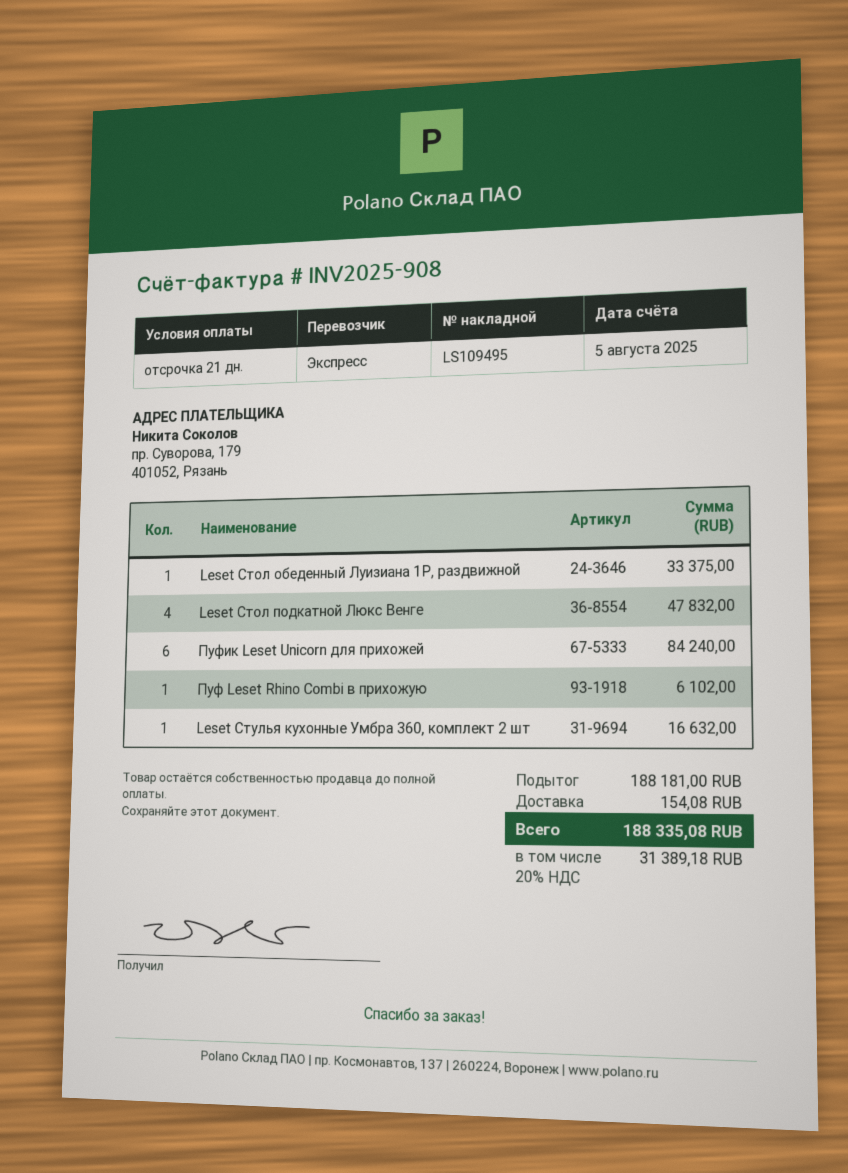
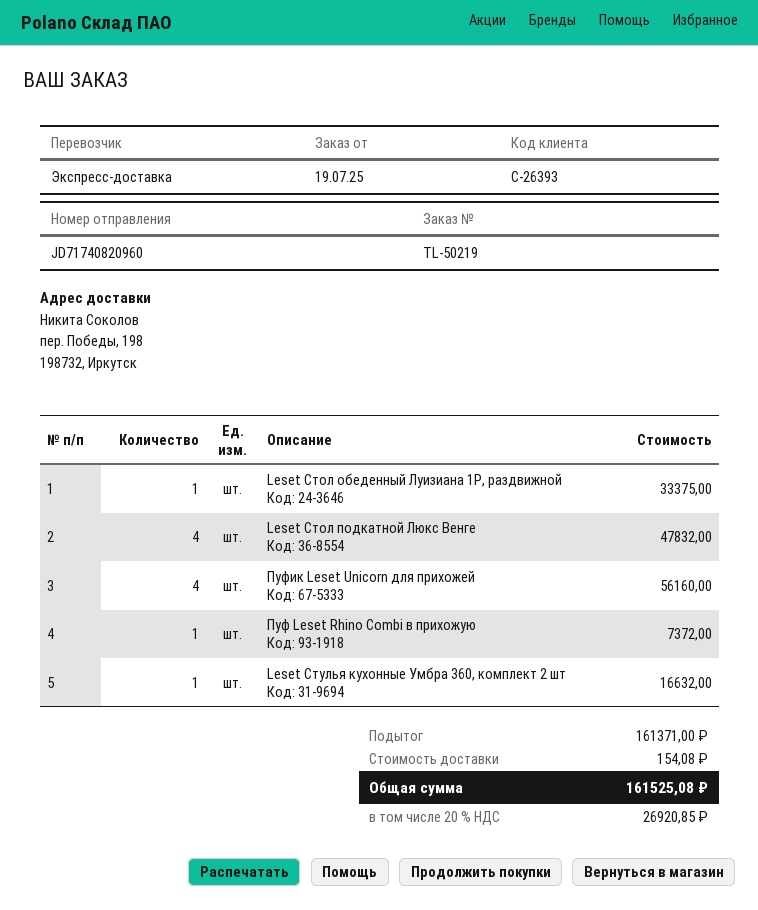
Пуфик Leset Unicorn для прихожей: 6 for 84240.00 -> 4 for 56160.00
Пуф Leset Rhino Combi в прихожую: 1 for 6102.00 -> 1 for 7372.00
subtotal: 188181.00 -> 161371.00
tax: 20% = 31389.18 -> 20% = 26920.85
total: 188335.08 -> 161525.08

